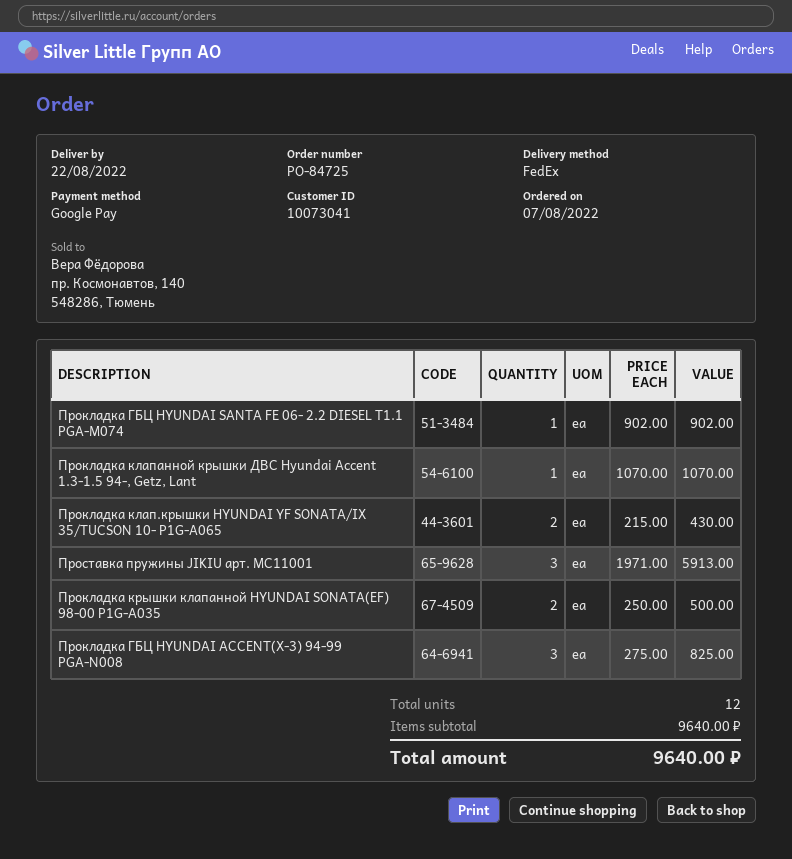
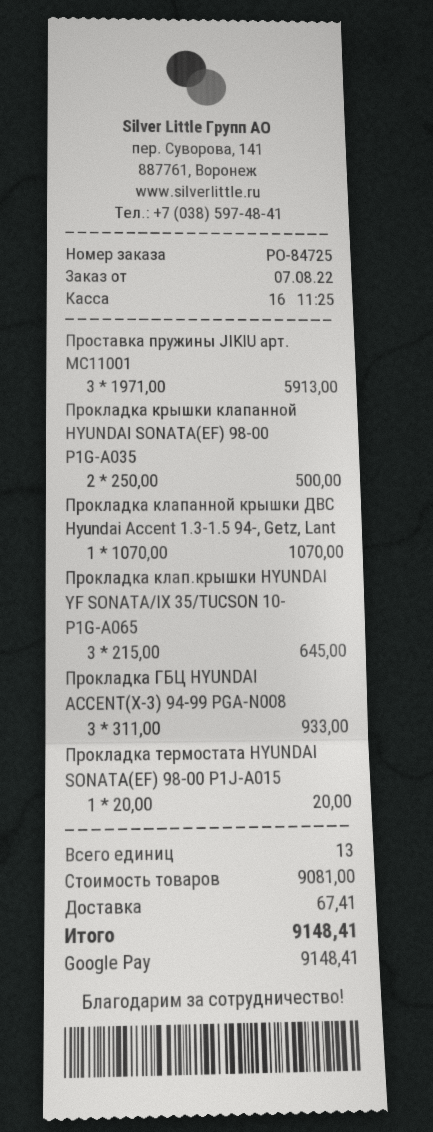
Прокладка ГБЦ HYUNDAI SANTA FE 06- 2.2 DIESEL T1.1 PGA-M074: 1 x 902.00 = 902.00 -> none
Прокладка клап.крышки HYUNDAI YF SONATA/IX 35/TUCSON 10- P1G-A065: 2 x 215.00 = 430.00 -> 3 x 215.00 = 645.00
Прокладка ГБЦ HYUNDAI ACCENT(X-3) 94-99 PGA-N008: 3 x 275.00 = 825.00 -> 3 x 311.00 = 933.00
Прокладка термостата HYUNDAI SONATA(EF) 98-00 P1J-A015: none -> 1 x 20.00 = 20.00
total quantity: 12 -> 13
subtotal: 9640.00 -> 9081.00
shipping: none -> 67.41
total: 9640.00 -> 9148.41

